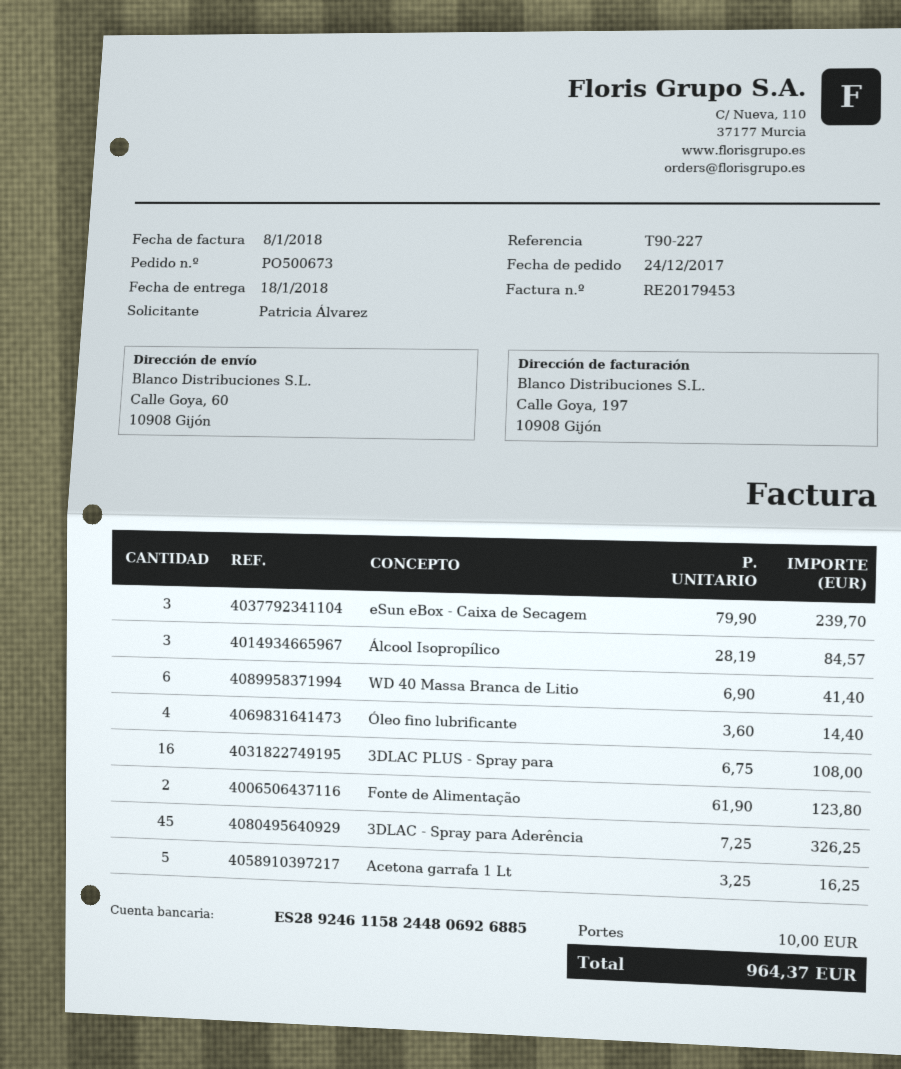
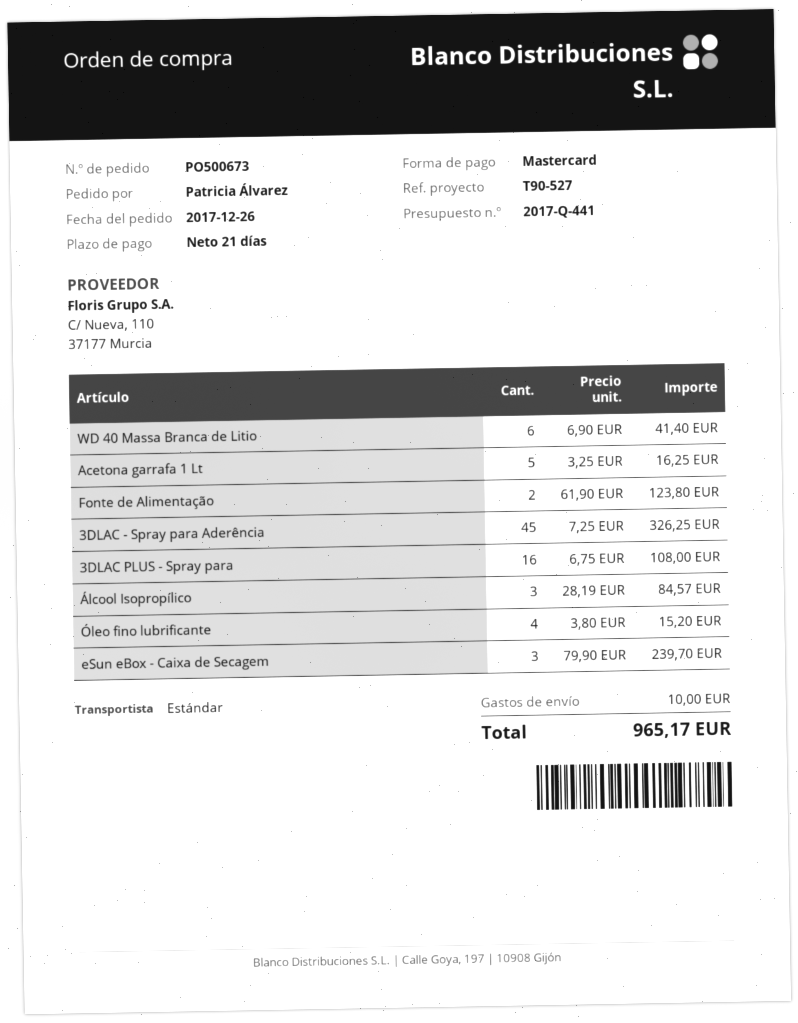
order date: 2017-12-24 -> 2017-12-26
reference: T90-227 -> T90-527
Óleo fino lubrificante: 4 x 3.60 = 14.40 -> 4 x 3.80 = 15.20
total: 964.37 -> 965.17

